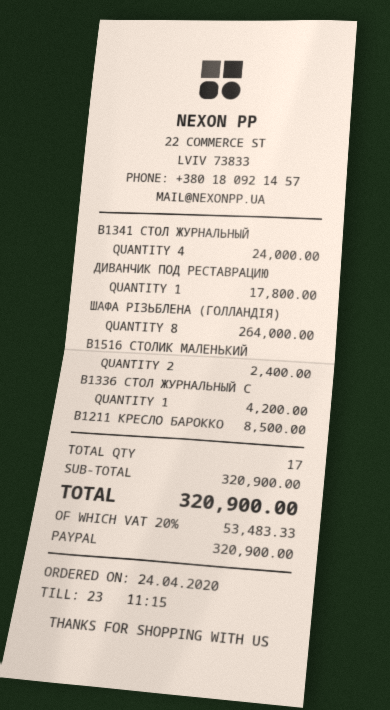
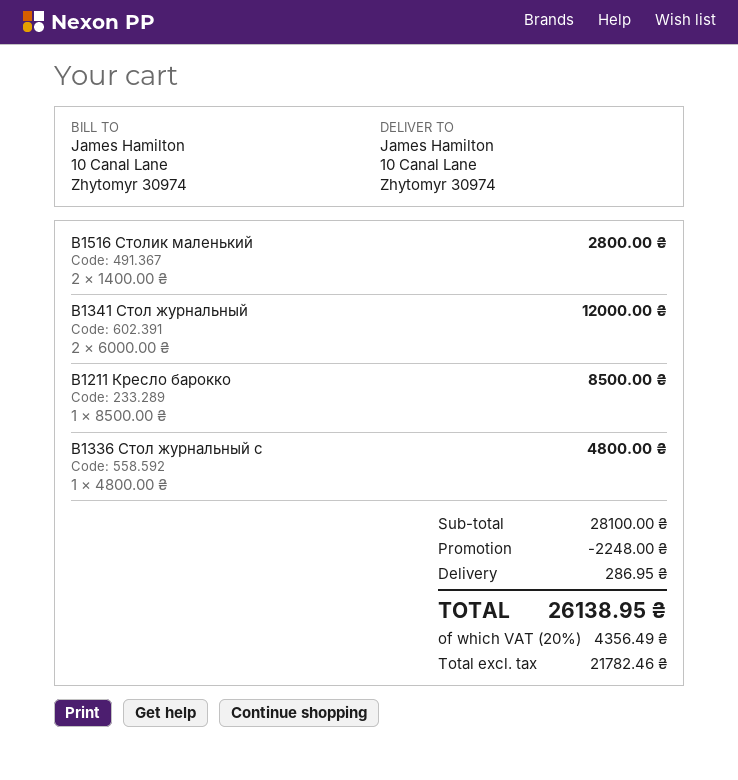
В1341 СТОЛ ЖУРНАЛЬНЫЙ: 4 for 24000.00 -> 2 for 12000.00
ДИВАНЧИК ПОД РЕСТАВРАЦИЮ: 1 for 17800.00 -> none
ШАФА РІЗЬБЛЕНА (ГОЛЛАНДІЯ): 8 for 264000.00 -> none
В1516 СТОЛИК МАЛЕНЬКИЙ: 2 for 2400.00 -> 2 for 2800.00
В1336 СТОЛ ЖУРНАЛЬНЫЙ С: 1 for 4200.00 -> 1 for 4800.00
subtotal: 320900.00 -> 28100.00
discount: none -> 2248.00
shipping: none -> 286.95
tax: 20% = 53483.33 -> 20% = 4356.49
total: 320900.00 -> 26138.95

